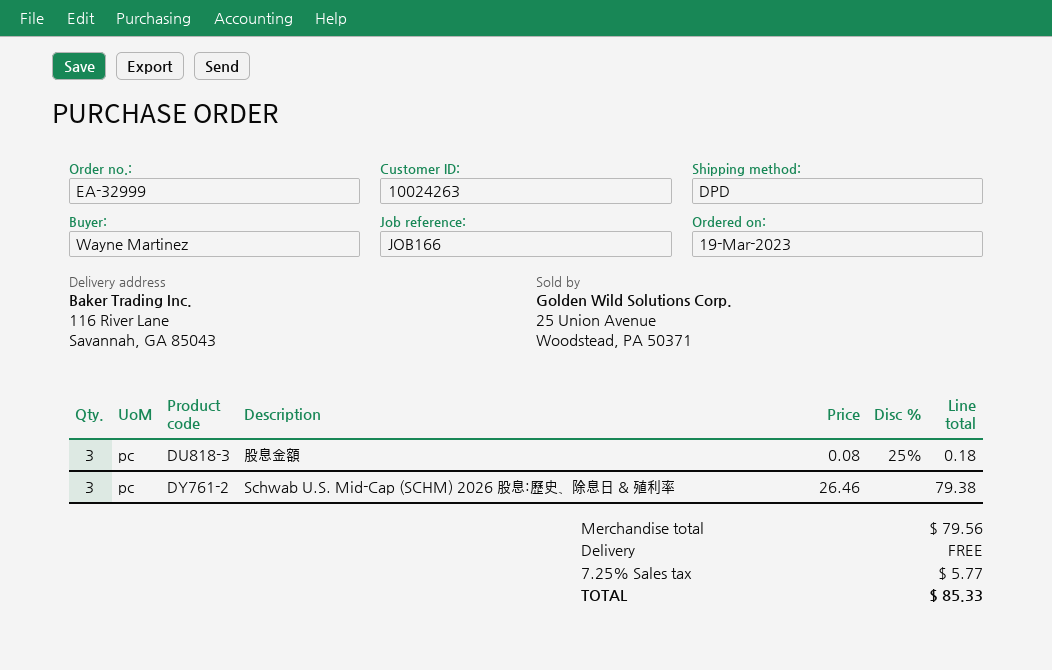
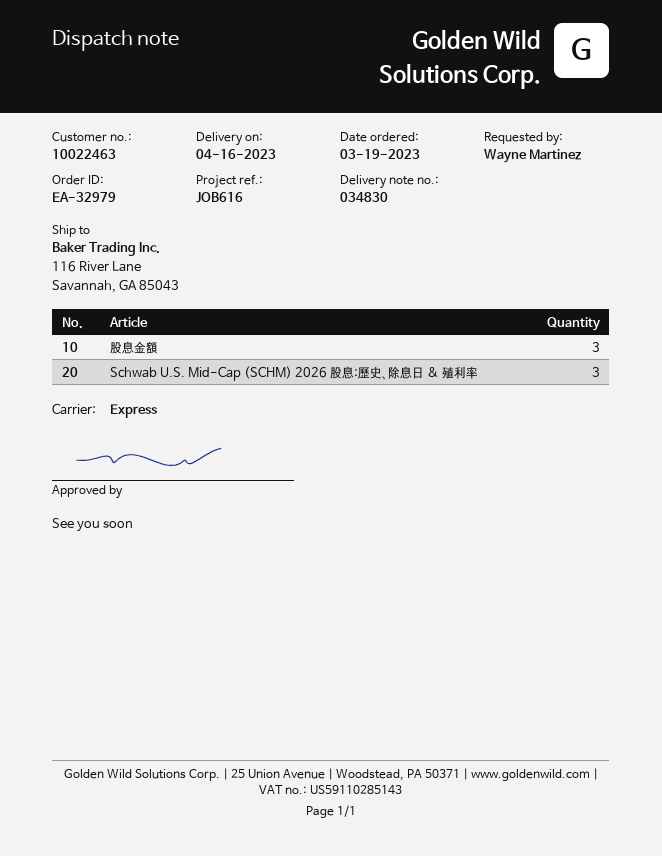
order number: EA-32999 -> EA-32979
customer number: 10024263 -> 10022463
reference: JOB166 -> JOB616
shipping method: DPD -> express

